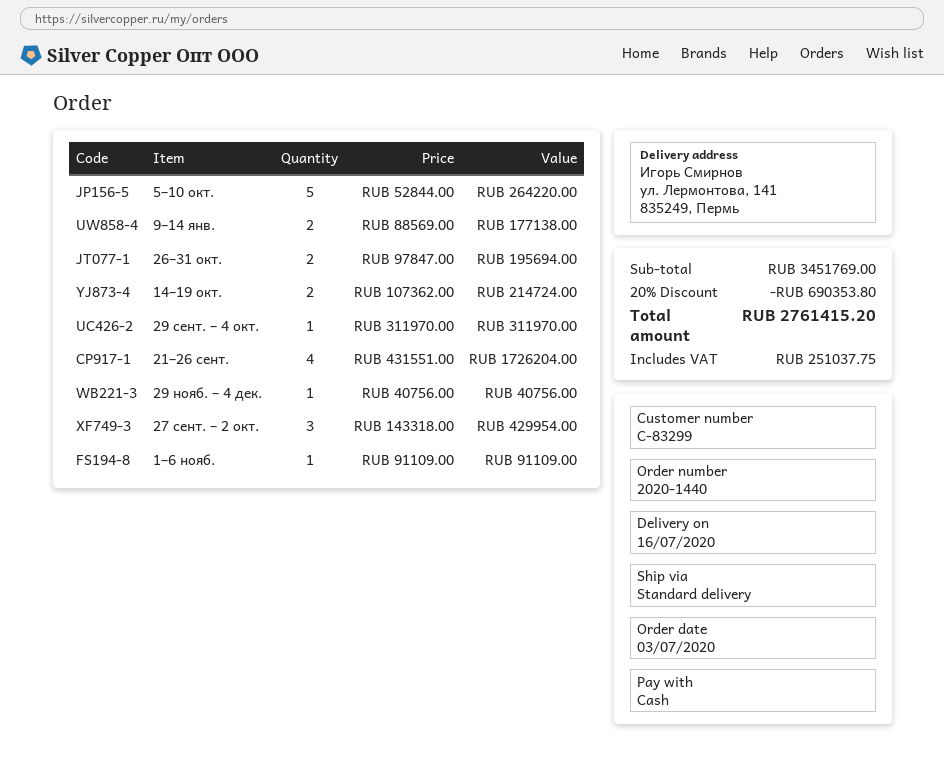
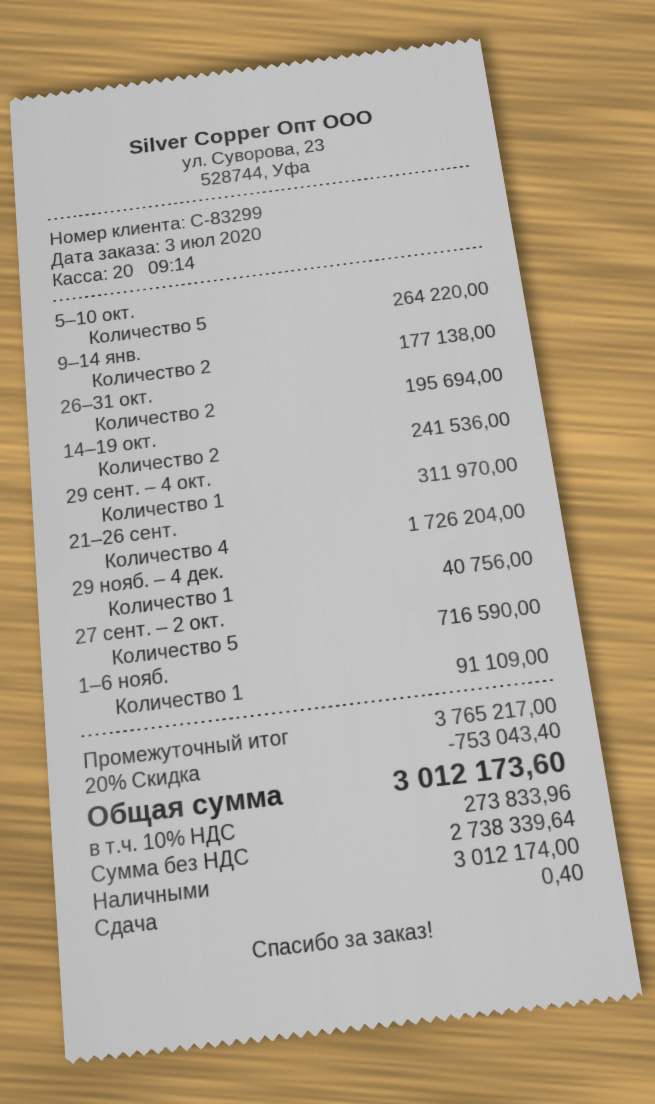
14–19 окт.: 2 for 214724.00 -> 2 for 241536.00
27 сент. – 2 окт.: 3 for 429954.00 -> 5 for 716590.00
subtotal: 3451769.00 -> 3765217.00
discount: 20% = 690353.80 -> 20% = 753043.40
tax: 251037.75 -> 273833.96
total: 2761415.20 -> 3012173.60

